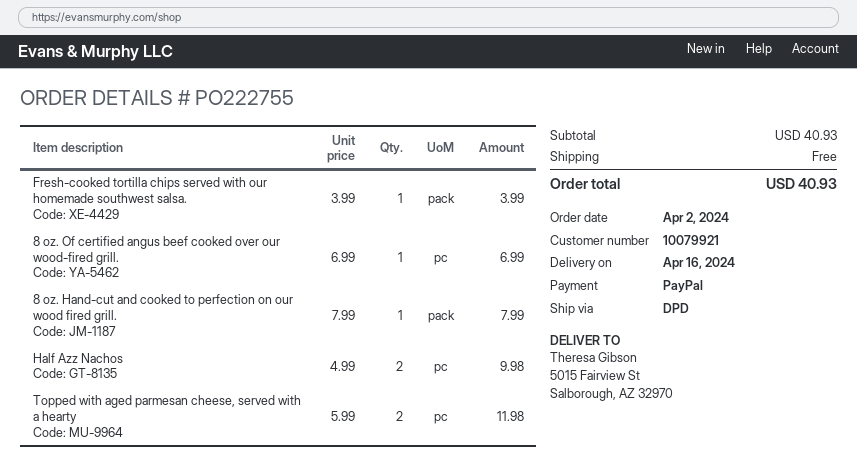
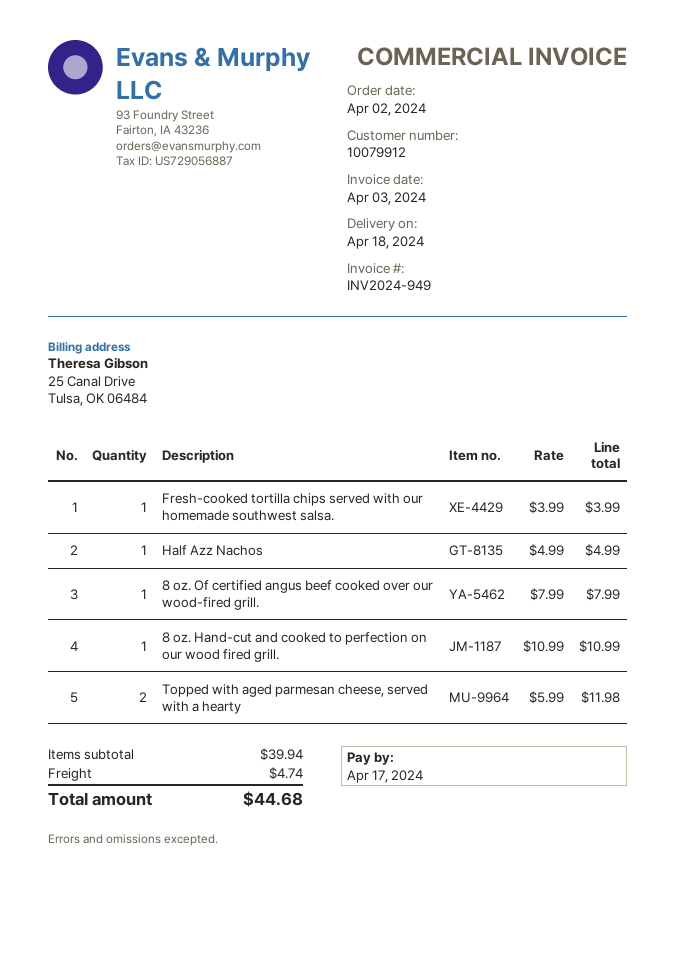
delivery date: 2024-04-16 -> 2024-04-18
customer number: 10079921 -> 10079912
8 oz. Of certified angus beef cooked over our wood-fired grill.: 1 x 6.99 = 6.99 -> 1 x 7.99 = 7.99
8 oz. Hand-cut and cooked to perfection on our wood fired grill.: 1 x 7.99 = 7.99 -> 1 x 10.99 = 10.99
Half Azz Nachos: 2 x 4.99 = 9.98 -> 1 x 4.99 = 4.99
subtotal: 40.93 -> 39.94
shipping: 0.00 -> 4.74
total: 40.93 -> 44.68

